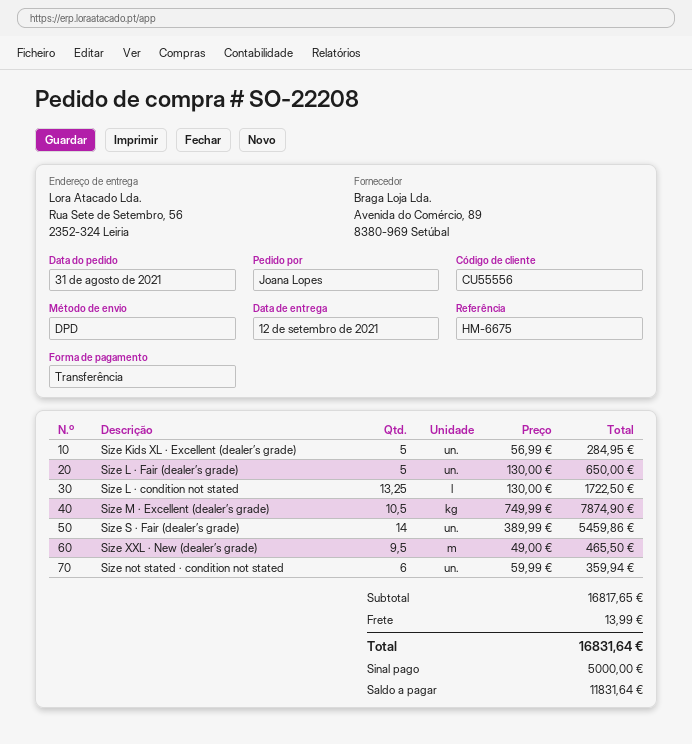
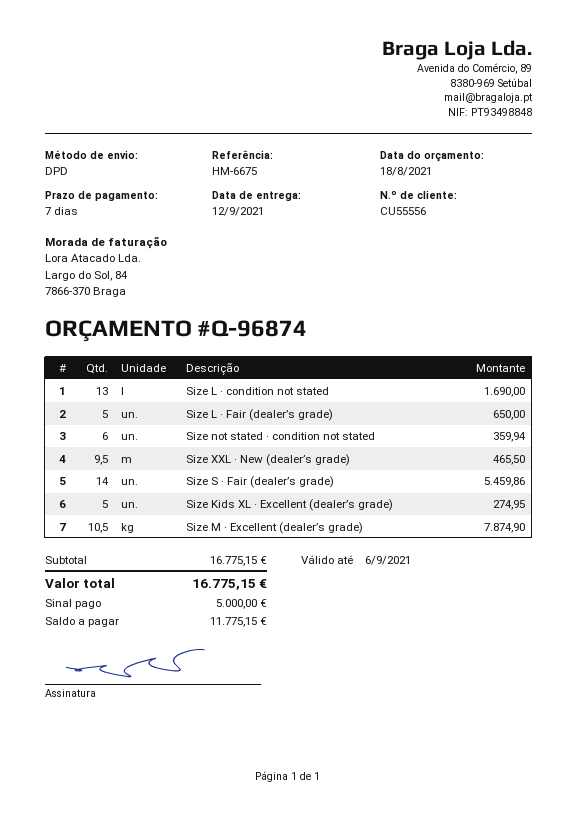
Size Kids XL · Excellent (dealer’s grade): 5 for 284.95 -> 5 for 274.95
Size L · condition not stated: 13.25 for 1722.50 -> 13 for 1690.00
subtotal: 16817.65 -> 16775.15
shipping: 13.99 -> none
total: 16831.64 -> 16775.15
balance: 11831.64 -> 11775.15

